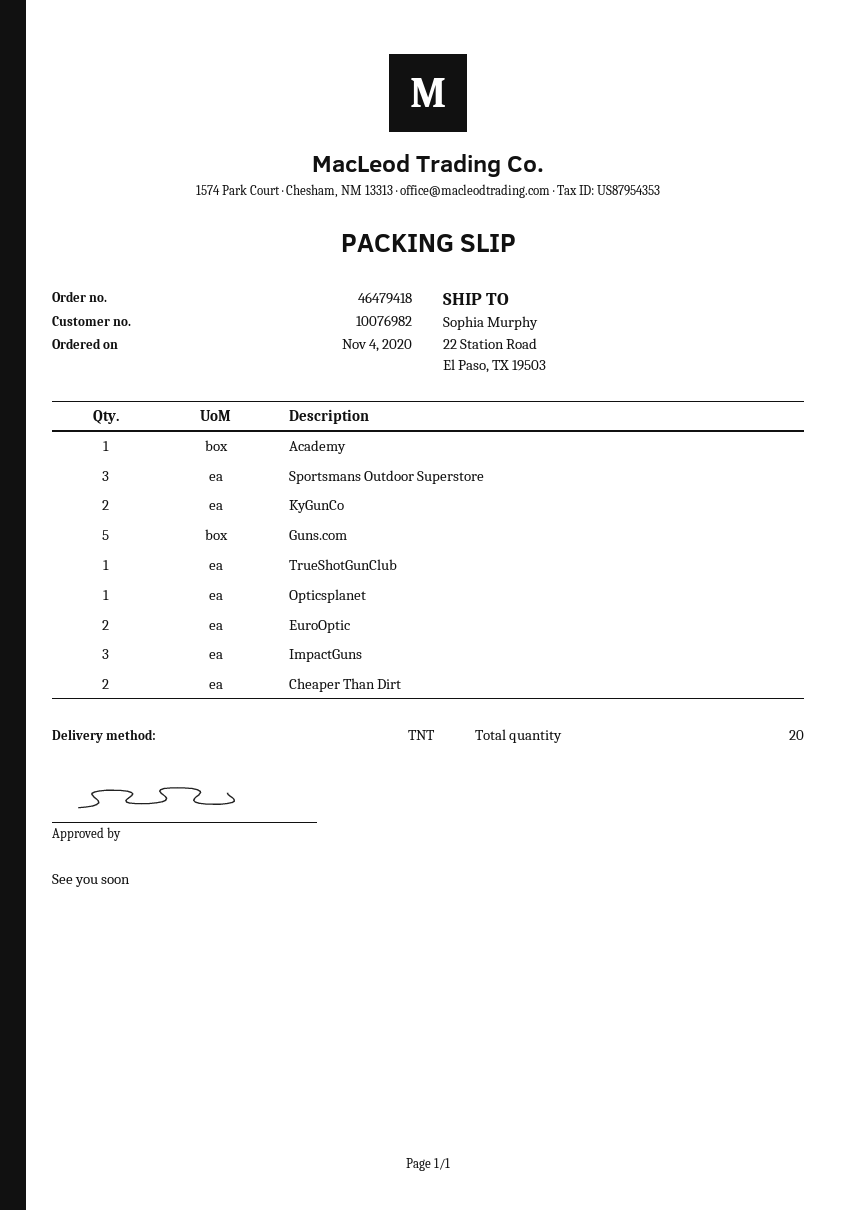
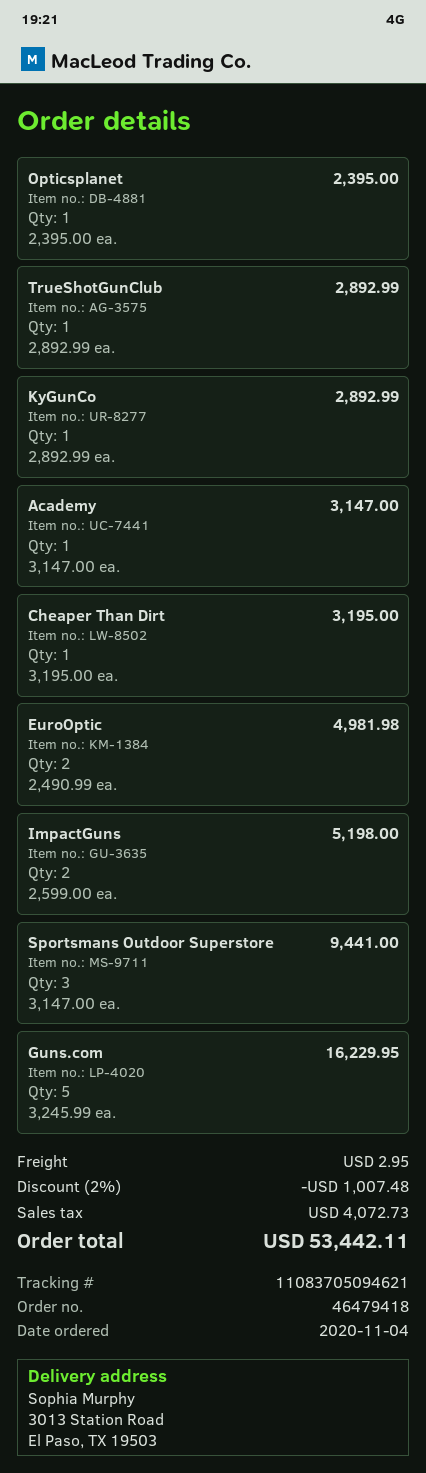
ship to: 22 Station Road, El Paso, TX 19503 -> 3013 Station Road, El Paso, TX 19503
KyGunCo: 2 -> 1
ImpactGuns: 3 -> 2
Cheaper Than Dirt: 2 -> 1

